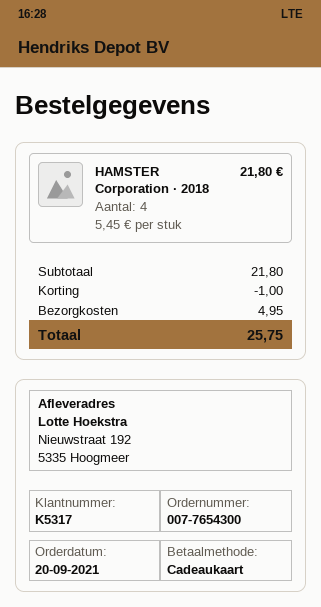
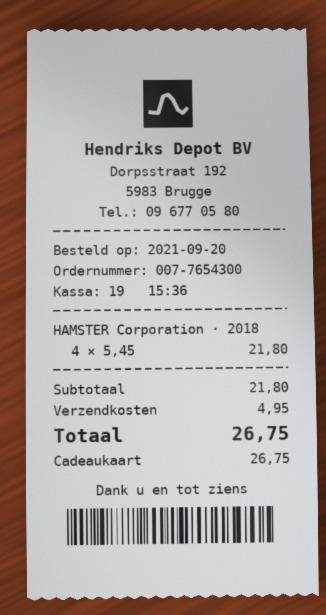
discount: 1.00 -> none
total: 25.75 -> 26.75

